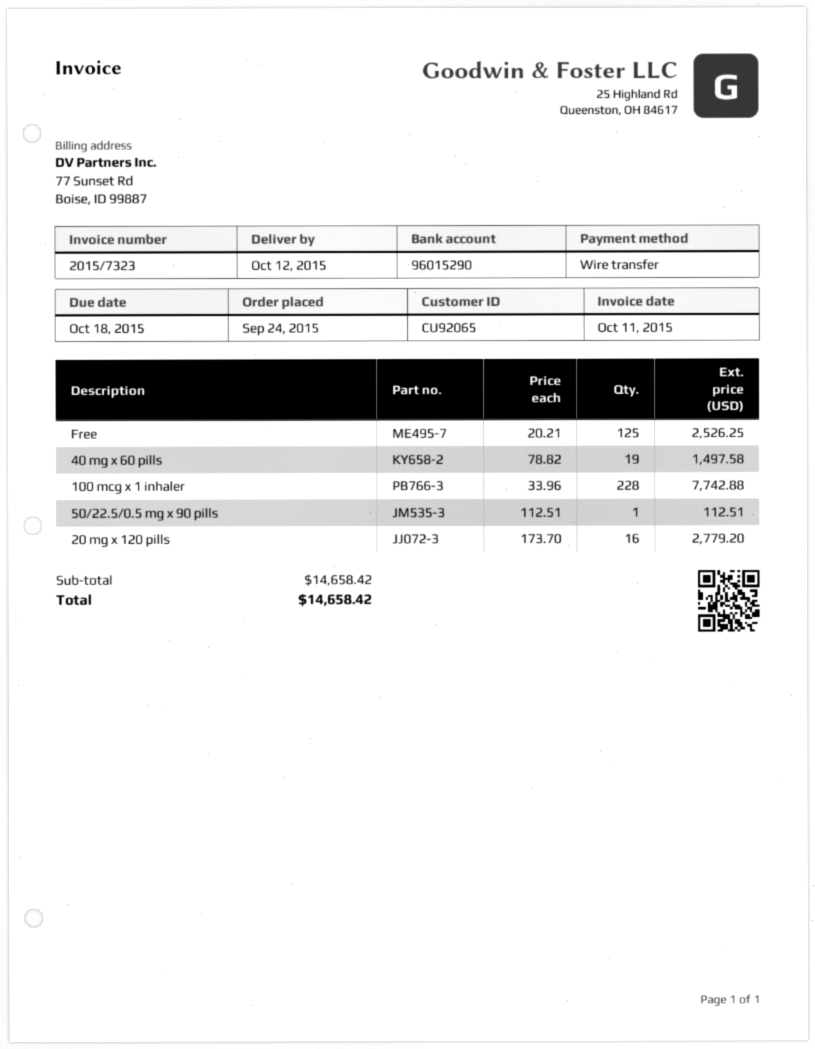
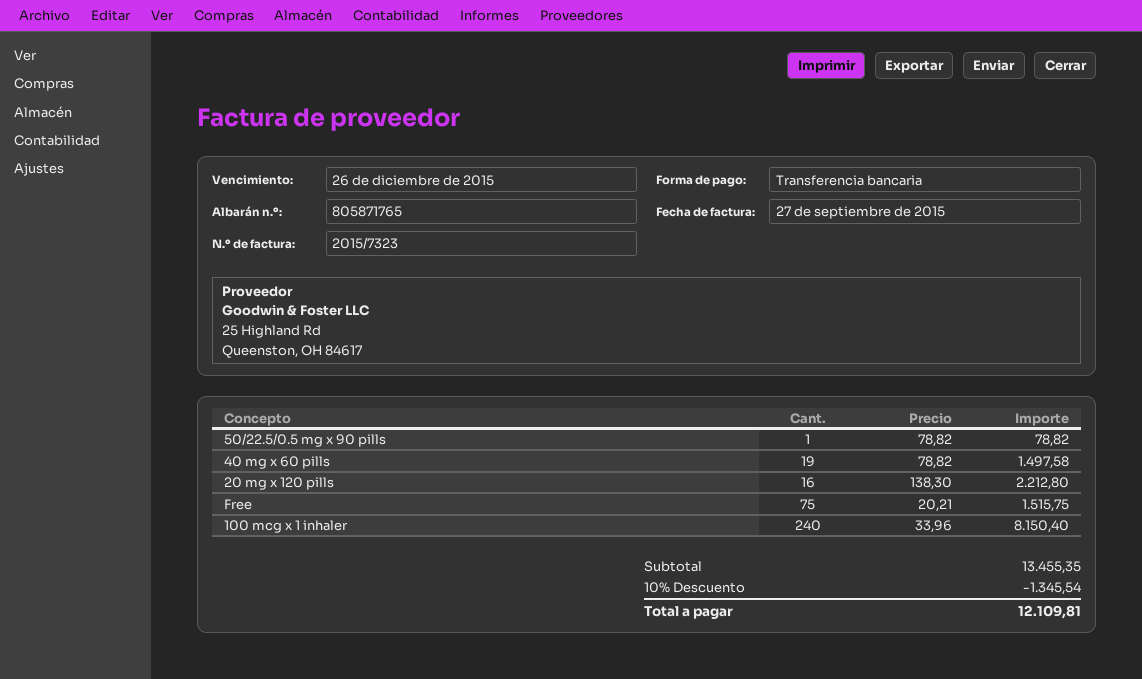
invoice date: 2015-10-11 -> 2015-09-27
due date: 2015-10-18 -> 2015-12-26
Free: 125 x 20.21 = 2526.25 -> 75 x 20.21 = 1515.75
100 mcg x 1 inhaler: 228 x 33.96 = 7742.88 -> 240 x 33.96 = 8150.40
50/22.5/0.5 mg x 90 pills: 1 x 112.51 = 112.51 -> 1 x 78.82 = 78.82
20 mg x 120 pills: 16 x 173.70 = 2779.20 -> 16 x 138.30 = 2212.80
subtotal: 14658.42 -> 13455.35
discount: none -> 10% = 1345.54
total: 14658.42 -> 12109.81

